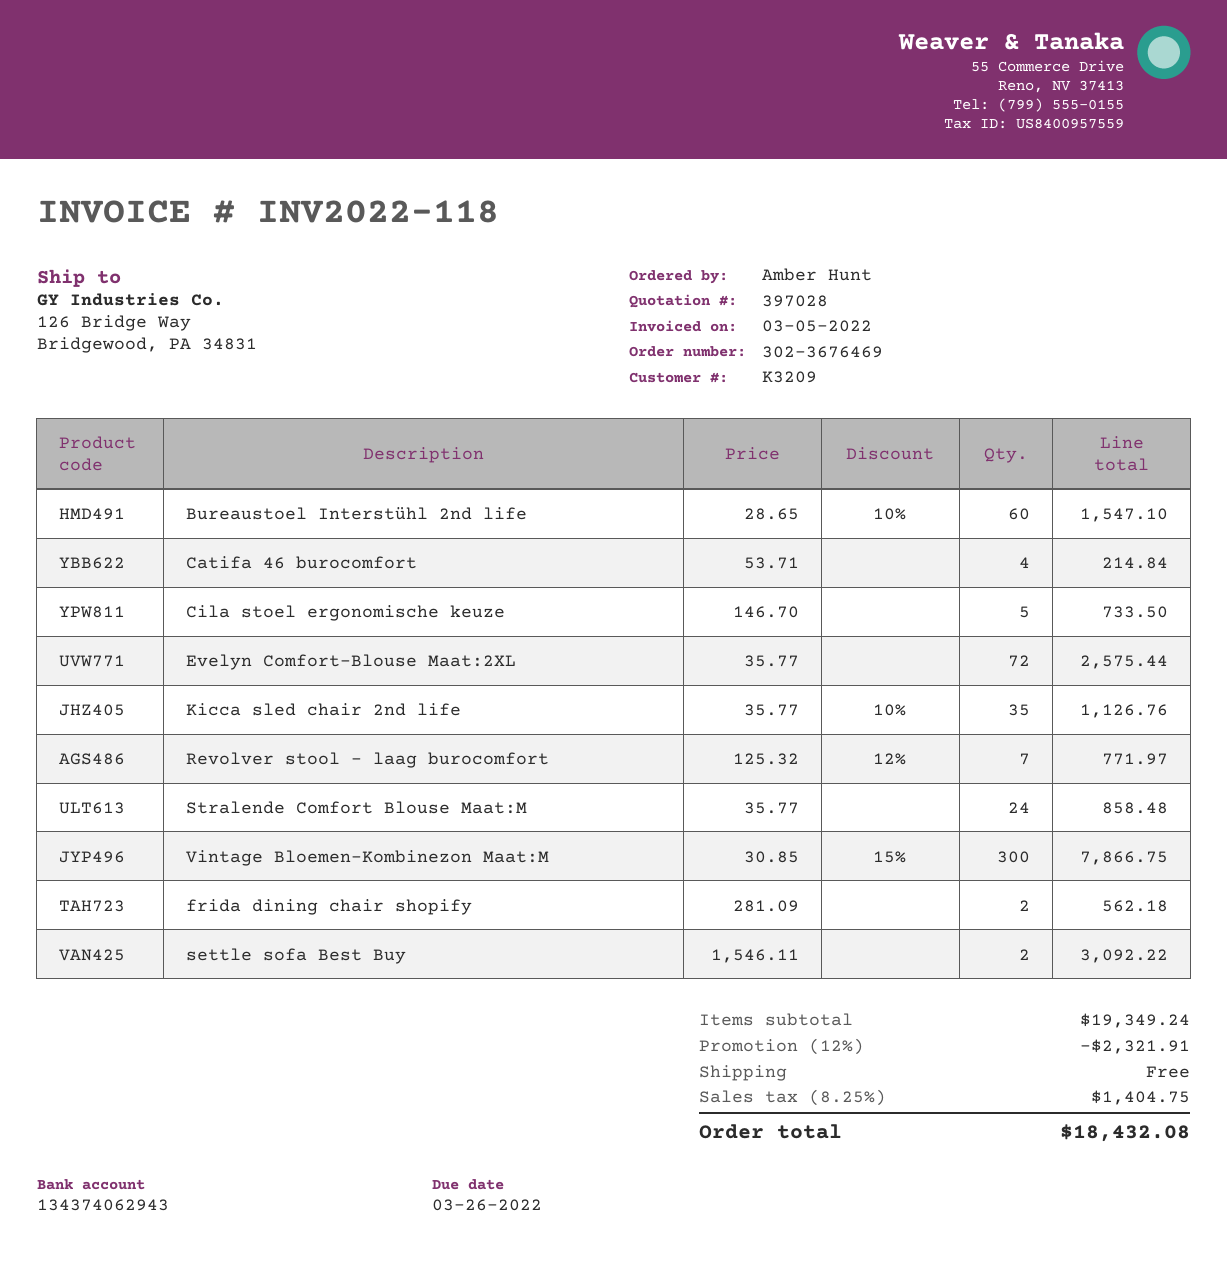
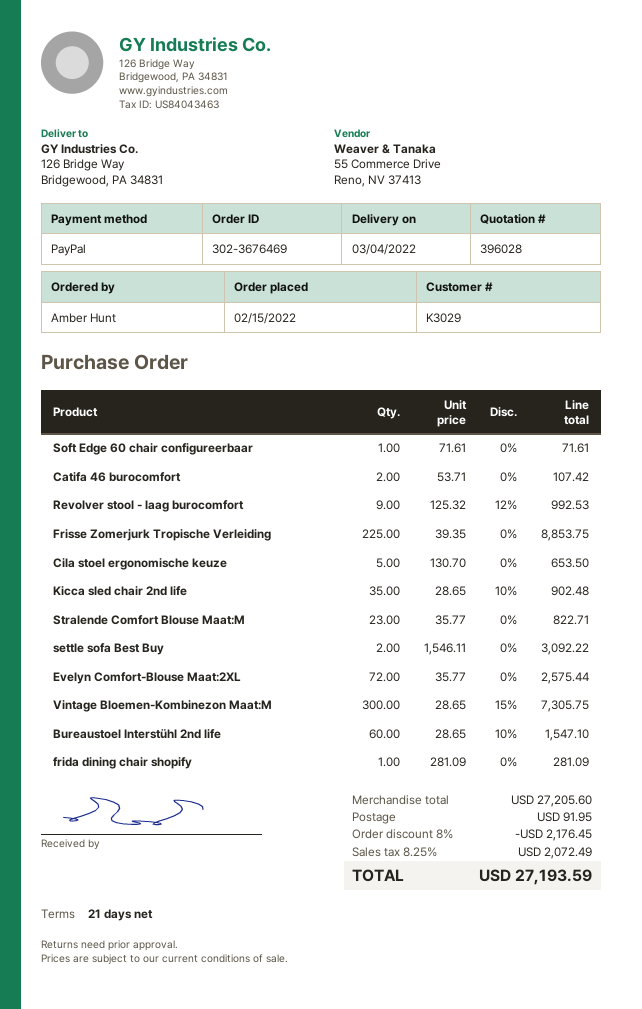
quote number: 397028 -> 396028
customer number: K3209 -> K3029
Catifa 46 burocomfort: 4 x 53.71 = 214.84 -> 2 x 53.71 = 107.42
Cila stoel ergonomische keuze: 5 x 146.70 = 733.50 -> 5 x 130.70 = 653.50
Kicca sled chair 2nd life: 35 x 35.77 - 10% = 1126.76 -> 35 x 28.65 - 10% = 902.48
Revolver stool - laag burocomfort: 7 x 125.32 - 12% = 771.97 -> 9 x 125.32 - 12% = 992.53
Stralende Comfort Blouse Maat:M: 24 x 35.77 = 858.48 -> 23 x 35.77 = 822.71
Vintage Bloemen-Kombinezon Maat:M: 300 x 30.85 - 15% = 7866.75 -> 300 x 28.65 - 15% = 7305.75
frida dining chair shopify: 2 x 281.09 = 562.18 -> 1 x 281.09 = 281.09
Soft Edge 60 chair configureerbaar: none -> 1 x 71.61 = 71.61
Frisse Zomerjurk Tropische Verleiding: none -> 225 x 39.35 = 8853.75
subtotal: 19349.24 -> 27205.60
discount: 12% = 2321.91 -> 8% = 2176.45
shipping: 0.00 -> 91.95
tax: 8.25% = 1404.75 -> 8.25% = 2072.49
total: 18432.08 -> 27193.59

